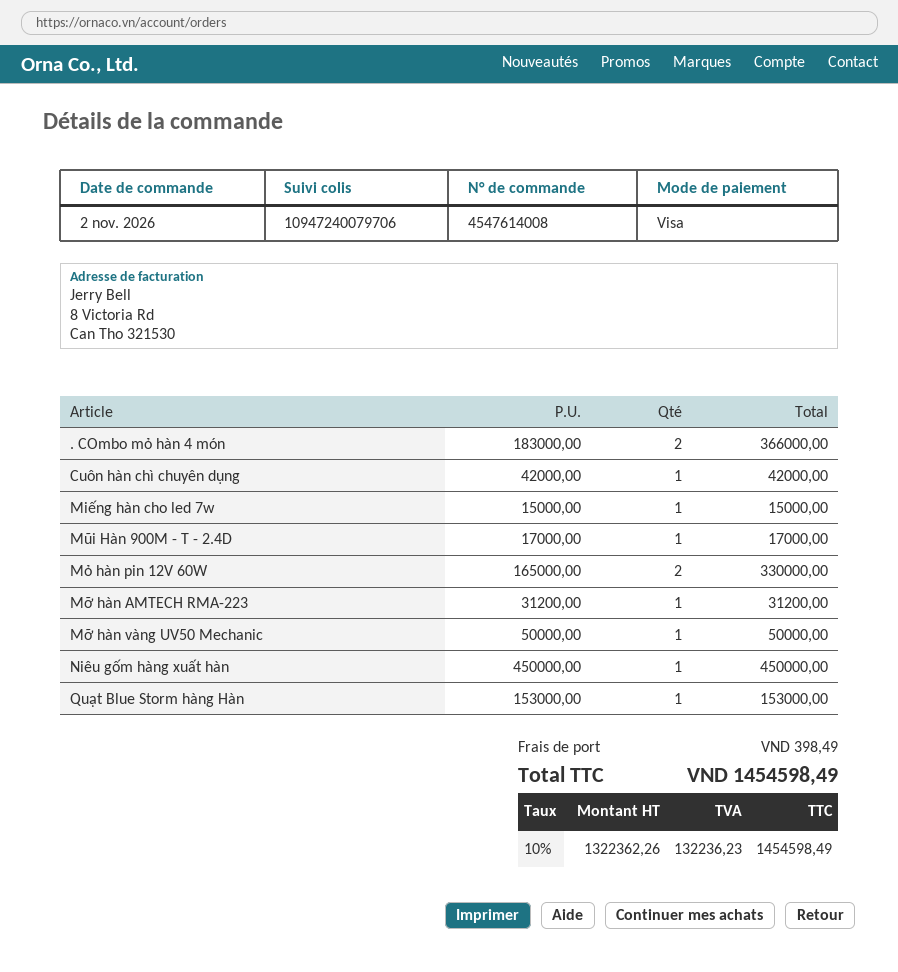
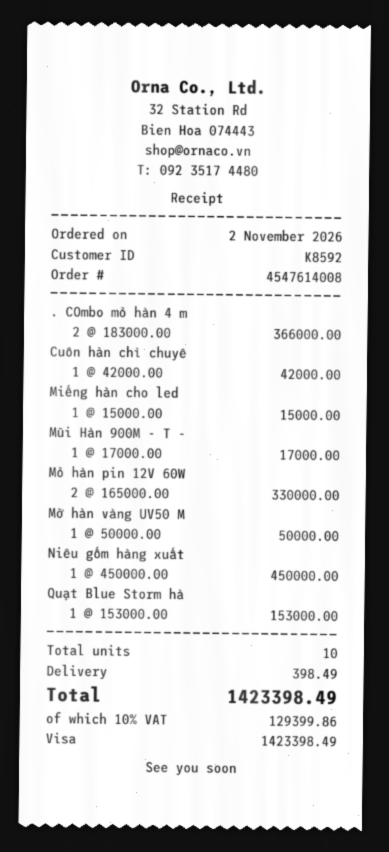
Mỡ hàn AMTECH RMA-223: 1 x 31200.00 = 31200.00 -> none
tax: 10% = 132236.23 -> 10% = 129399.86
total: 1454598.49 -> 1423398.49

